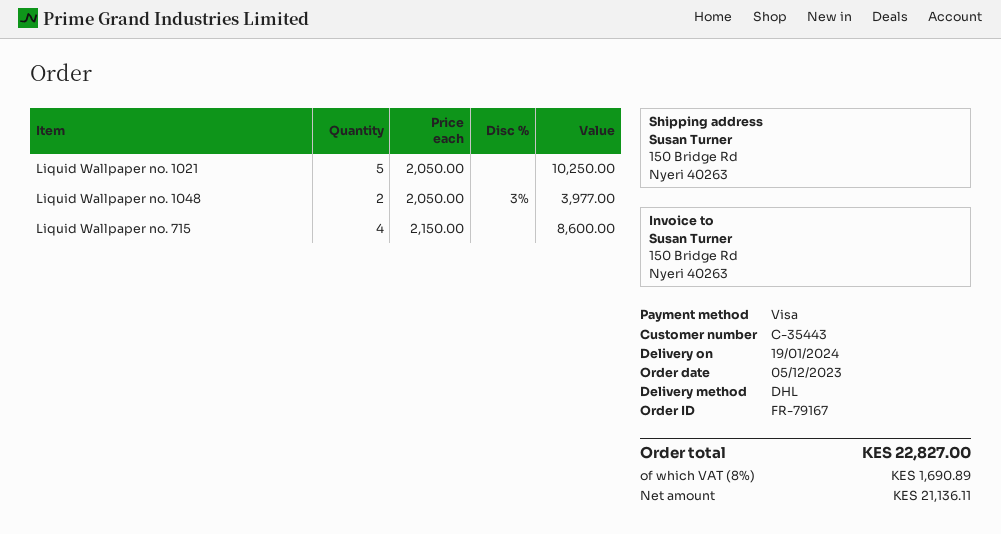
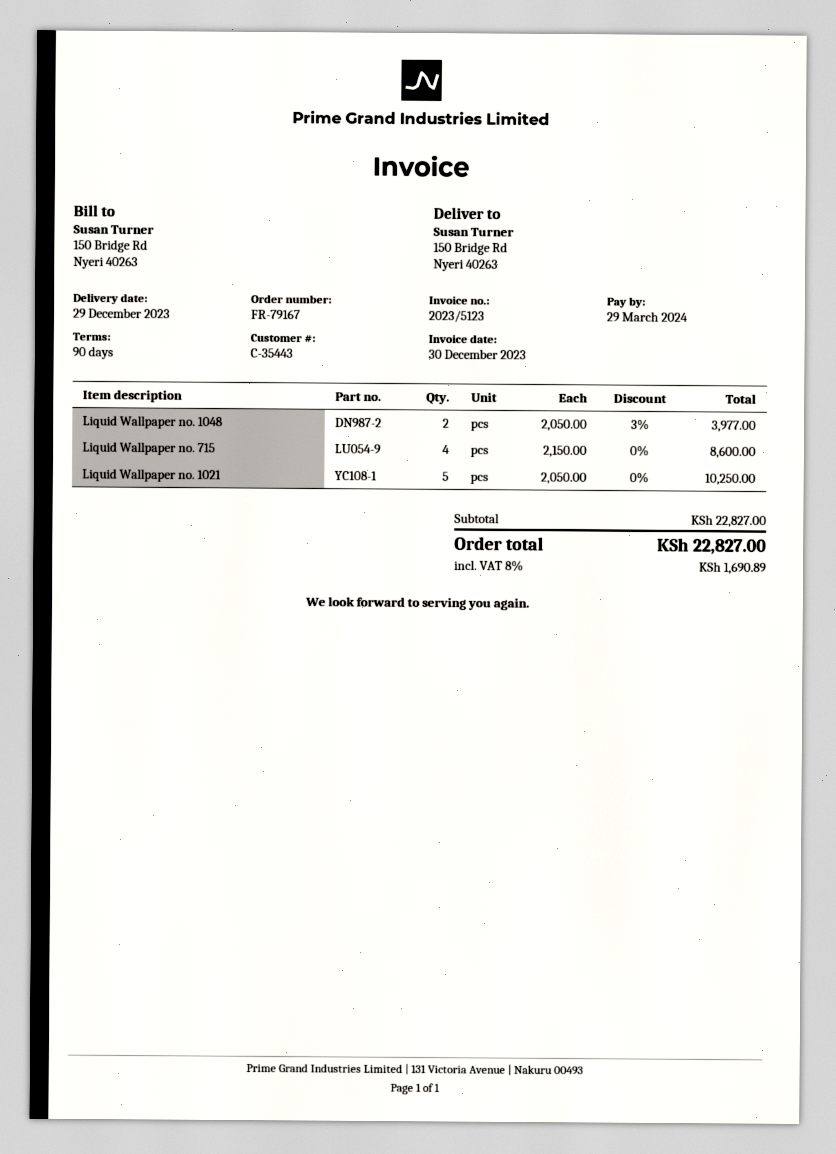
delivery date: 2024-01-19 -> 2023-12-29

